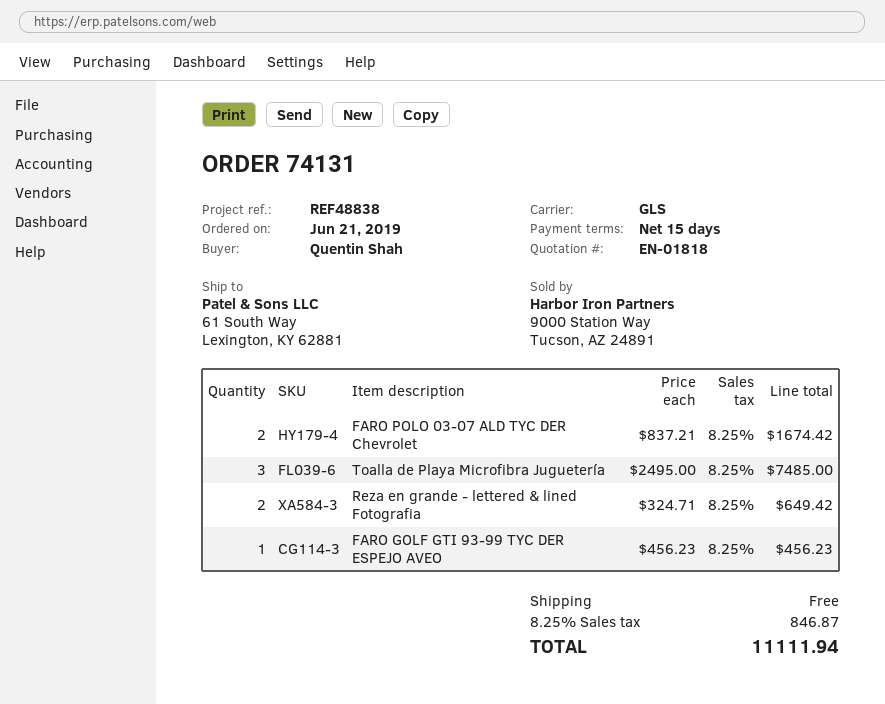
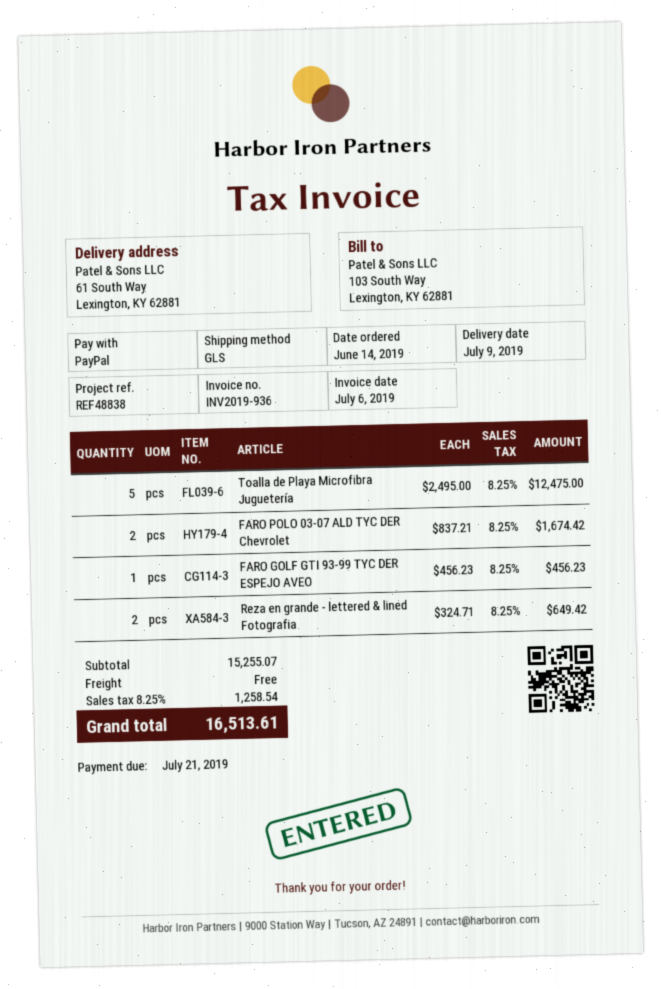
order date: 2019-06-21 -> 2019-06-14
Toalla de Playa Microfibra Juguetería: 3 x 2495.00 = 7485.00 -> 5 x 2495.00 = 12475.00
tax: 8.25% = 846.87 -> 8.25% = 1258.54
total: 11111.94 -> 16513.61

